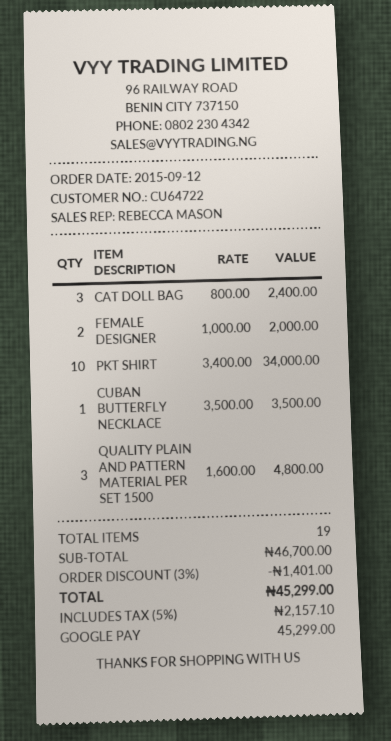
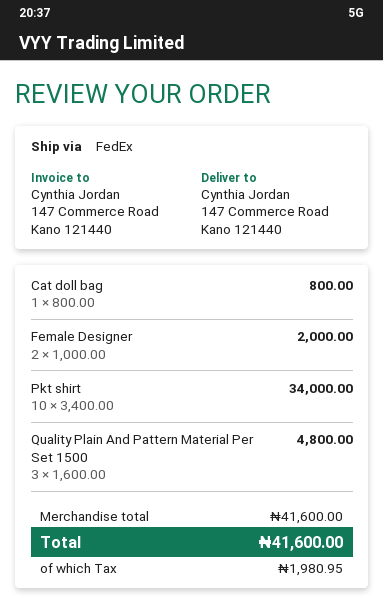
CAT DOLL BAG: 3 x 800.00 = 2400.00 -> 1 x 800.00 = 800.00
CUBAN BUTTERFLY NECKLACE: 1 x 3500.00 = 3500.00 -> none
subtotal: 46700.00 -> 41600.00
discount: 3% = 1401.00 -> none
tax: 2157.10 -> 1980.95
total: 45299.00 -> 41600.00

